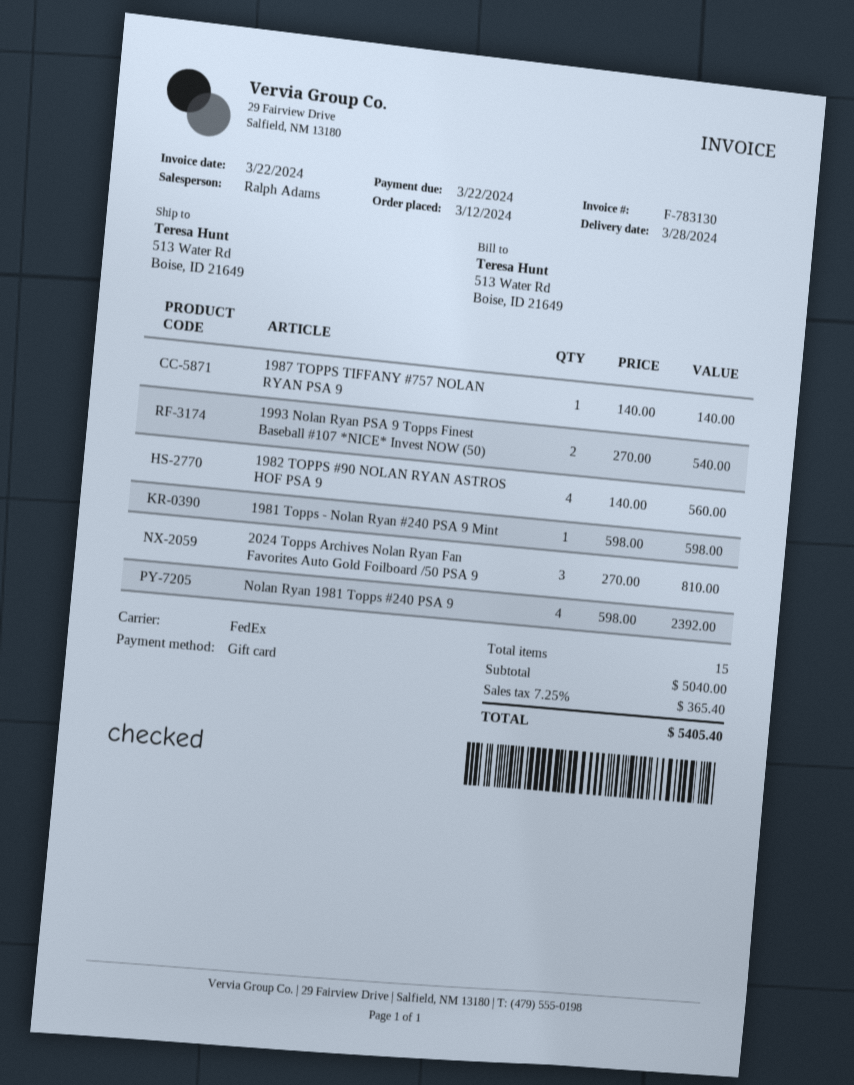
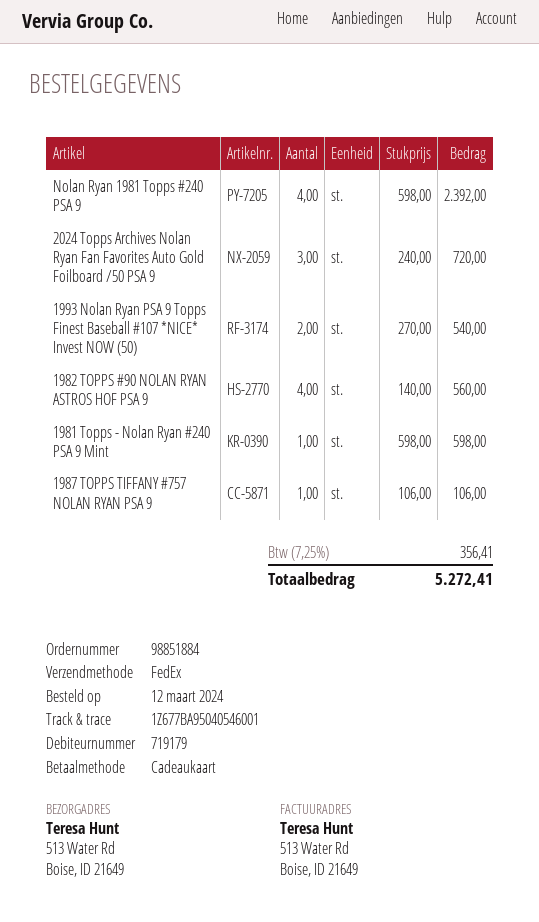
1987 TOPPS TIFFANY #757 NOLAN RYAN PSA 9: 1 x 140.00 = 140.00 -> 1 x 106.00 = 106.00
2024 Topps Archives Nolan Ryan Fan Favorites Auto Gold Foilboard /50 PSA 9: 3 x 270.00 = 810.00 -> 3 x 240.00 = 720.00
tax: 7.25% = 365.40 -> 7.25% = 356.41
total: 5405.40 -> 5272.41

